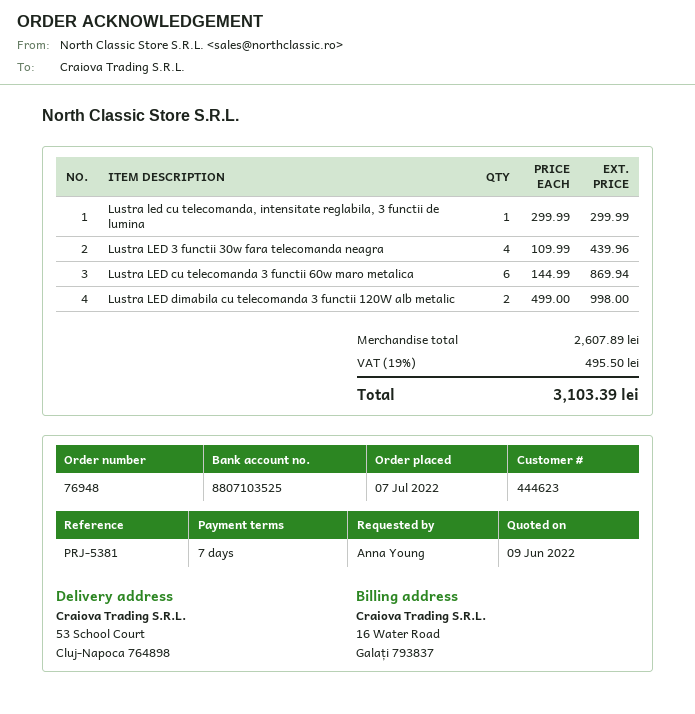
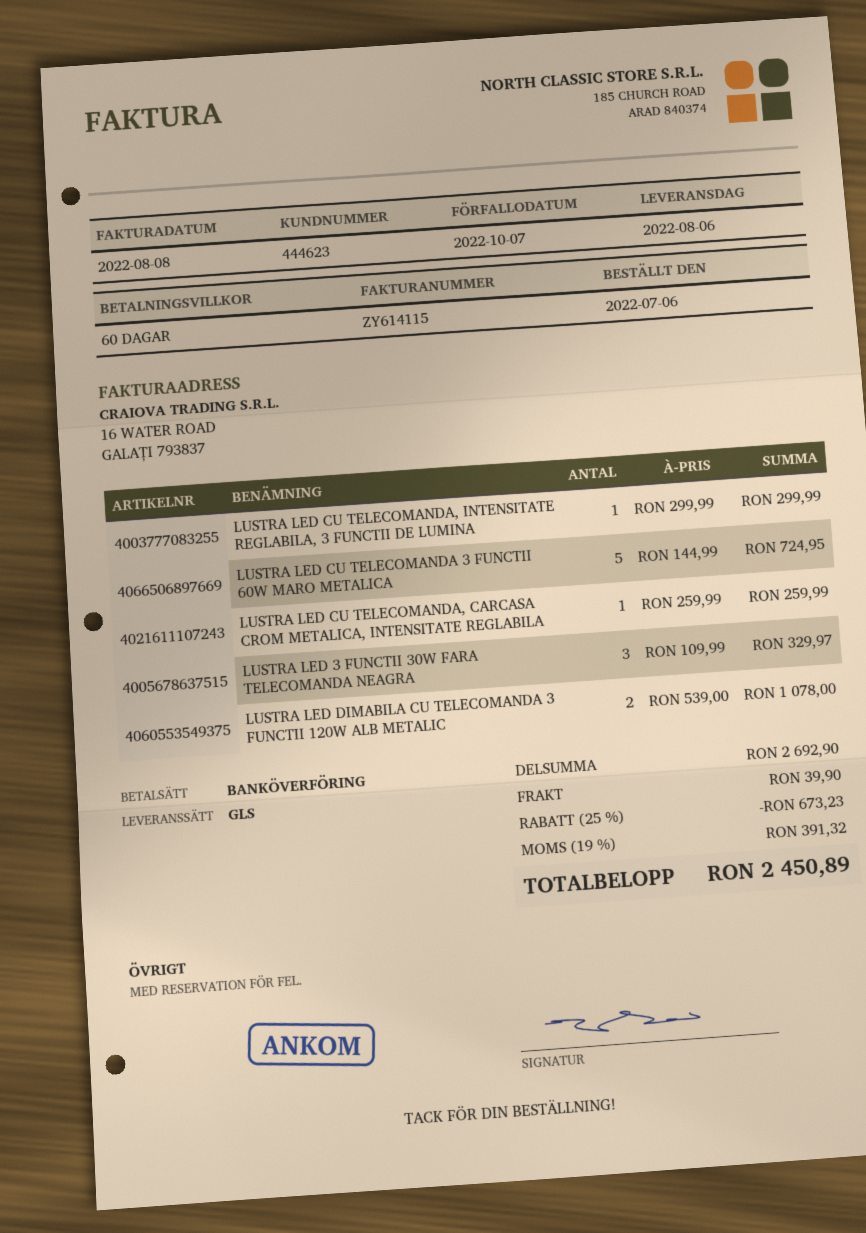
order date: 2022-07-07 -> 2022-07-06
payment terms: 7 days -> 60 days
Lustra LED 3 functii 30w fara telecomanda neagra: 4 x 109.99 = 439.96 -> 3 x 109.99 = 329.97
Lustra LED cu telecomanda 3 functii 60w maro metalica: 6 x 144.99 = 869.94 -> 5 x 144.99 = 724.95
Lustra LED dimabila cu telecomanda 3 functii 120W alb metalic: 2 x 499.00 = 998.00 -> 2 x 539.00 = 1078.00
LUSTRA LED CU TELECOMANDA, CARCASA CROM METALICA, INTENSITATE REGLABILA: none -> 1 x 259.99 = 259.99
subtotal: 2607.89 -> 2692.90
discount: none -> 25% = 673.23
shipping: none -> 39.90
tax: 19% = 495.50 -> 19% = 391.32
total: 3103.39 -> 2450.89

